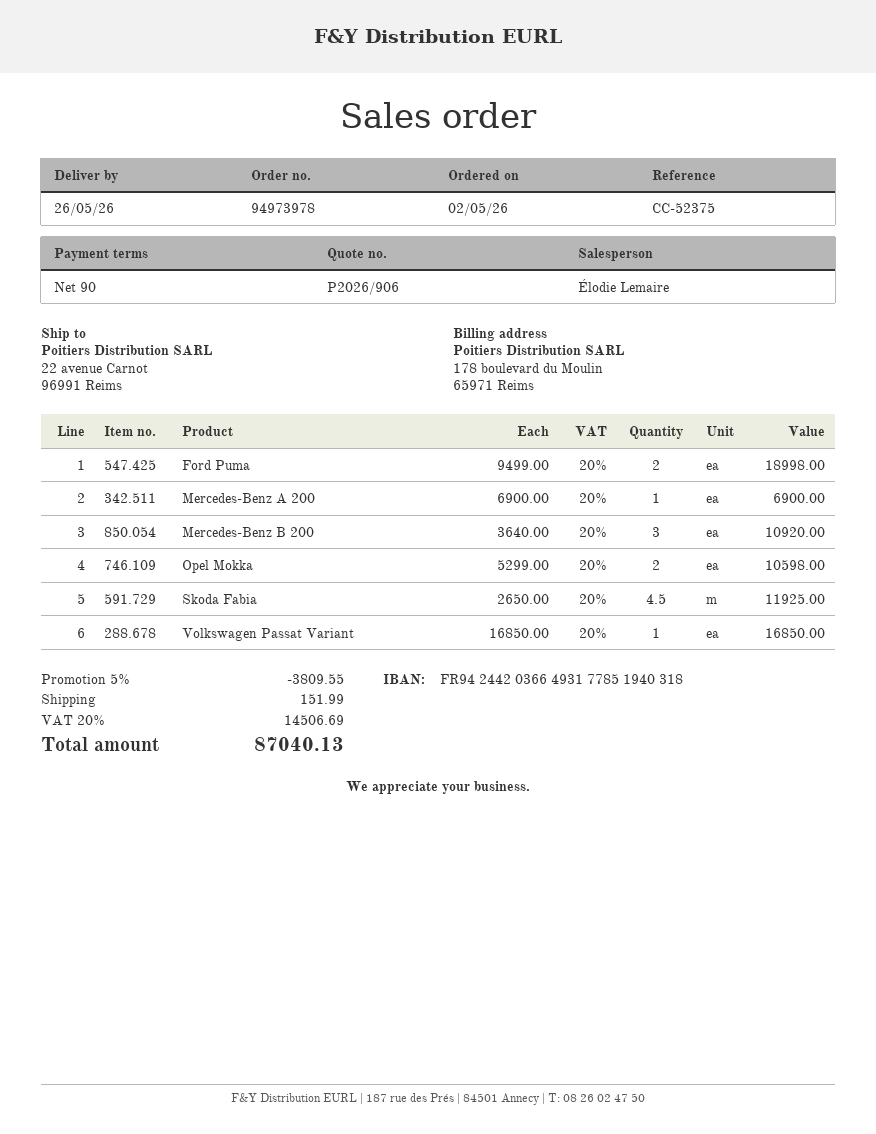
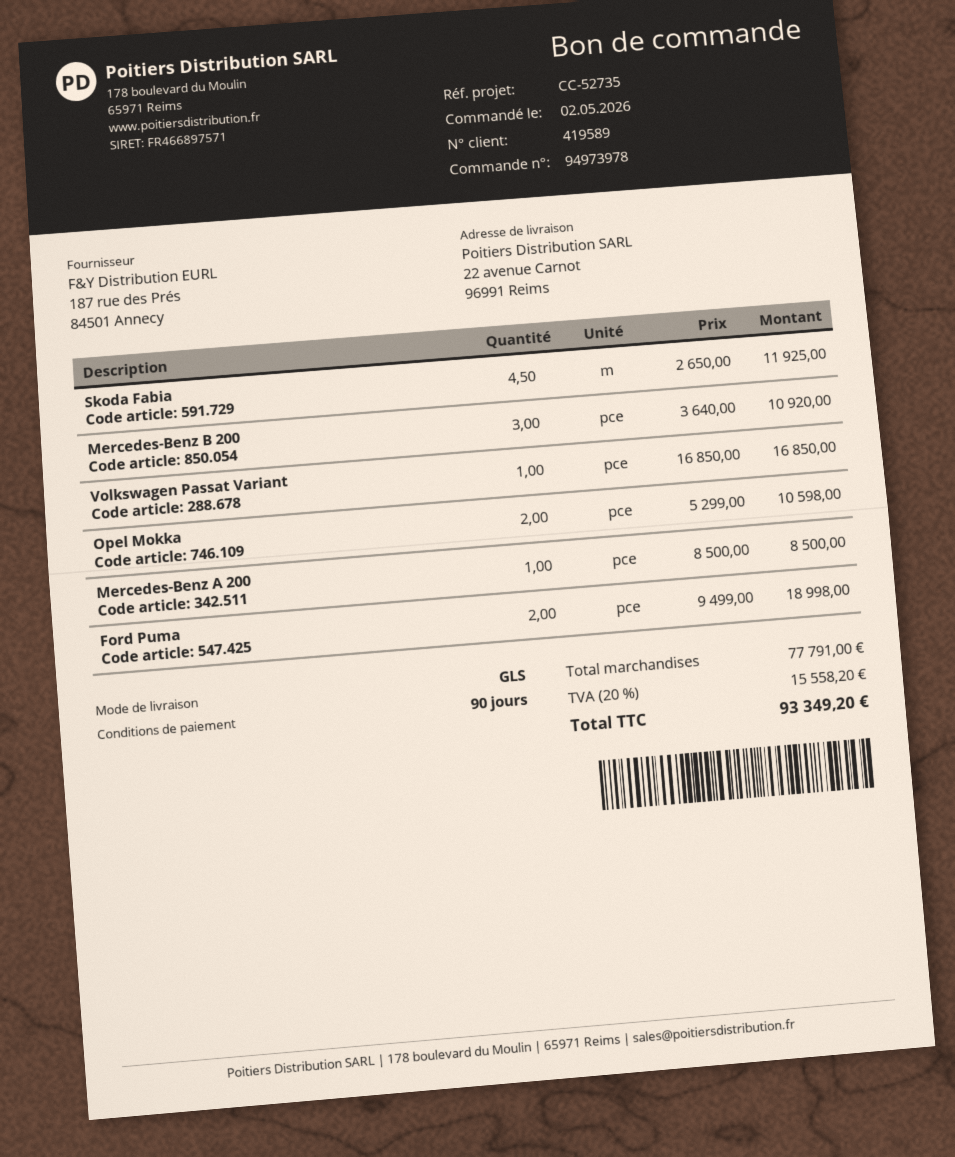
reference: CC-52375 -> CC-52735
Mercedes-Benz A 200: 1 x 6900.00 = 6900.00 -> 1 x 8500.00 = 8500.00
discount: 5% = 3809.55 -> none
shipping: 151.99 -> none
tax: 20% = 14506.69 -> 20% = 15558.20
total: 87040.13 -> 93349.20

